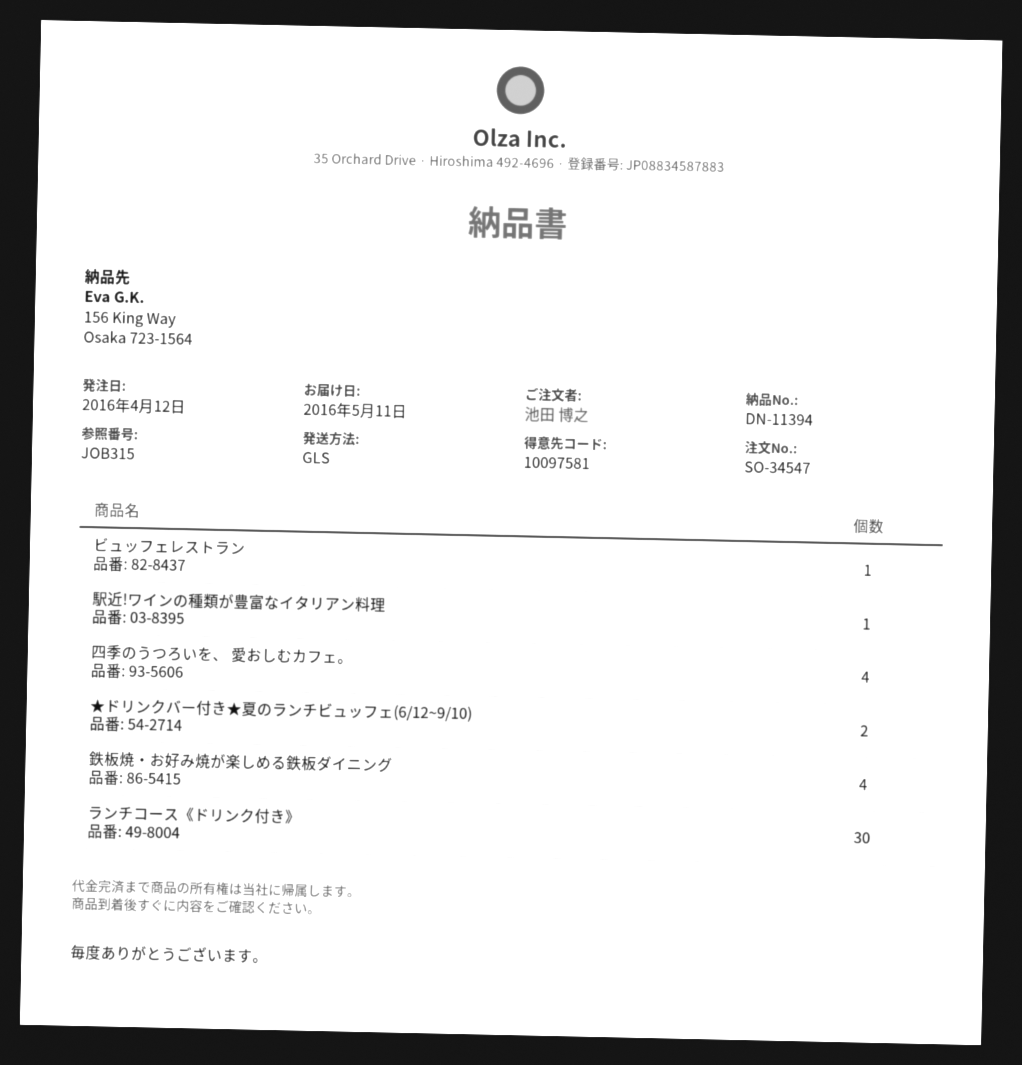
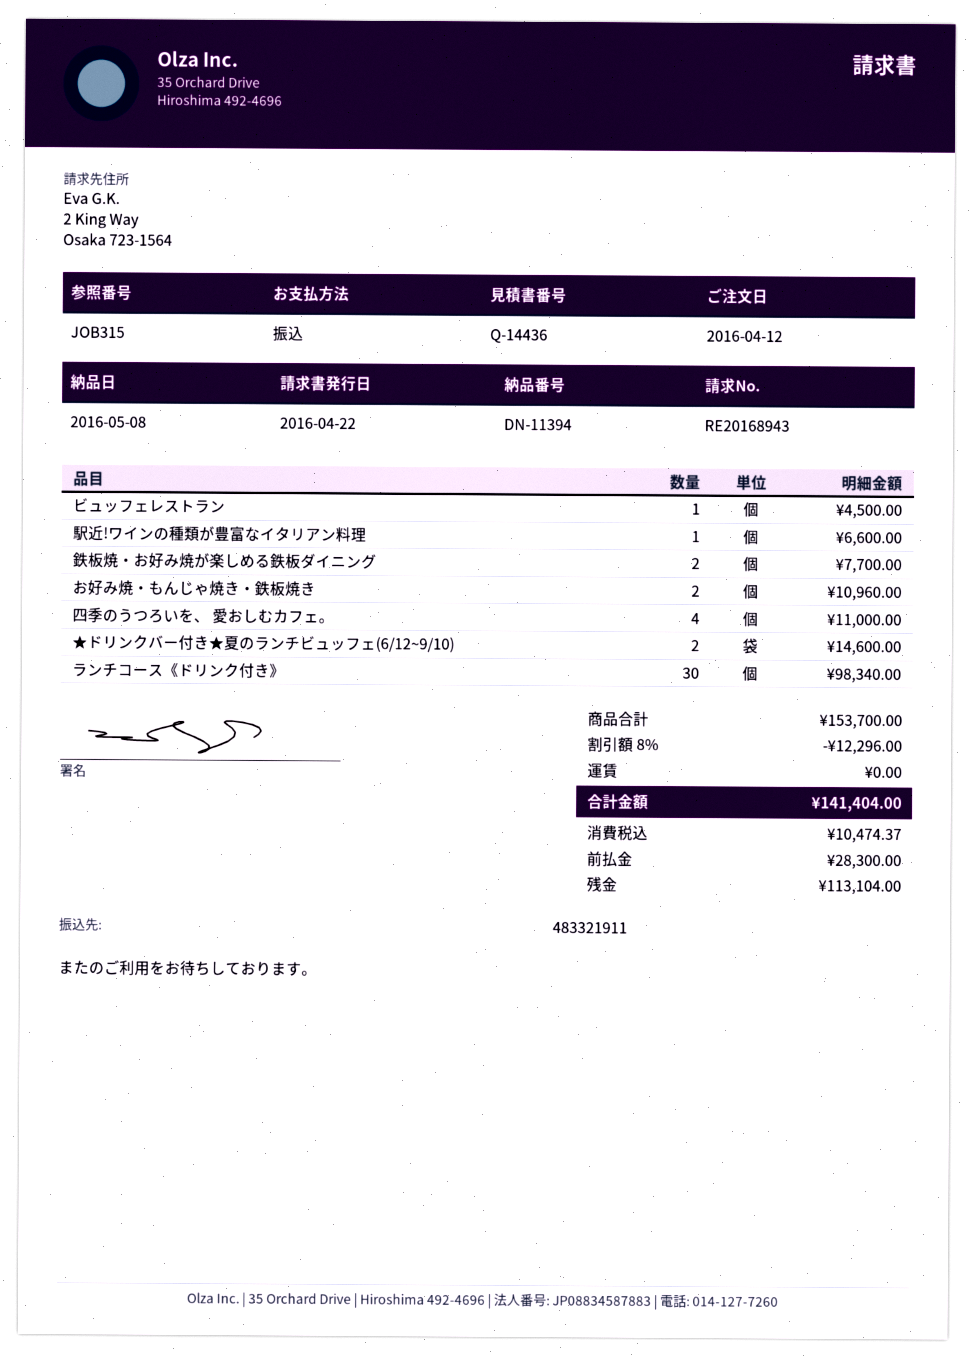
delivery date: 2016-05-11 -> 2016-05-08
鉄板焼・お好み焼が楽しめる鉄板ダイニング: 4 -> 2
お好み焼・もんじゃ焼き・鉄板焼き: none -> 2

